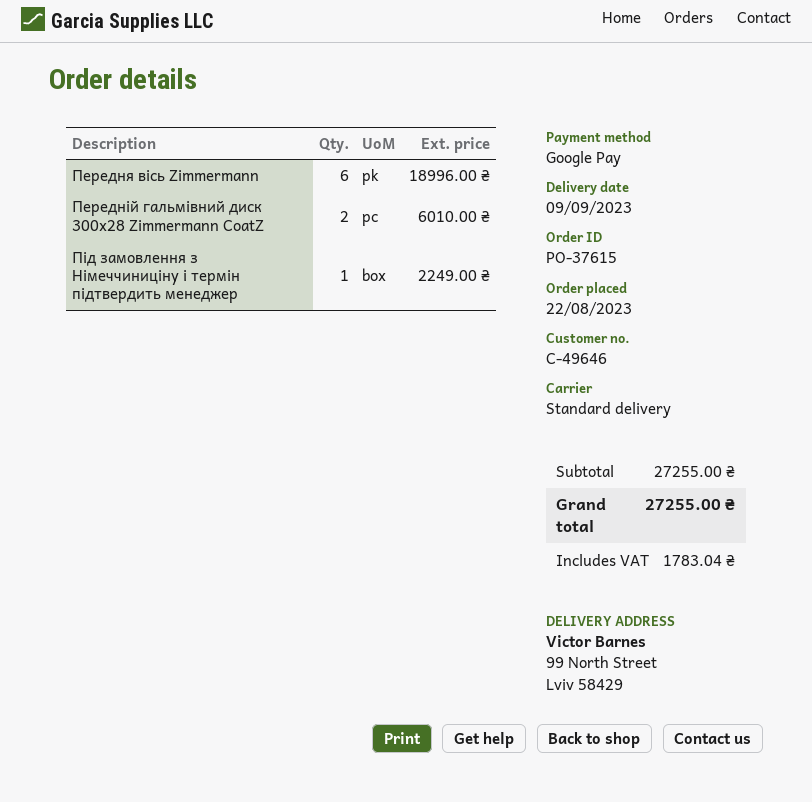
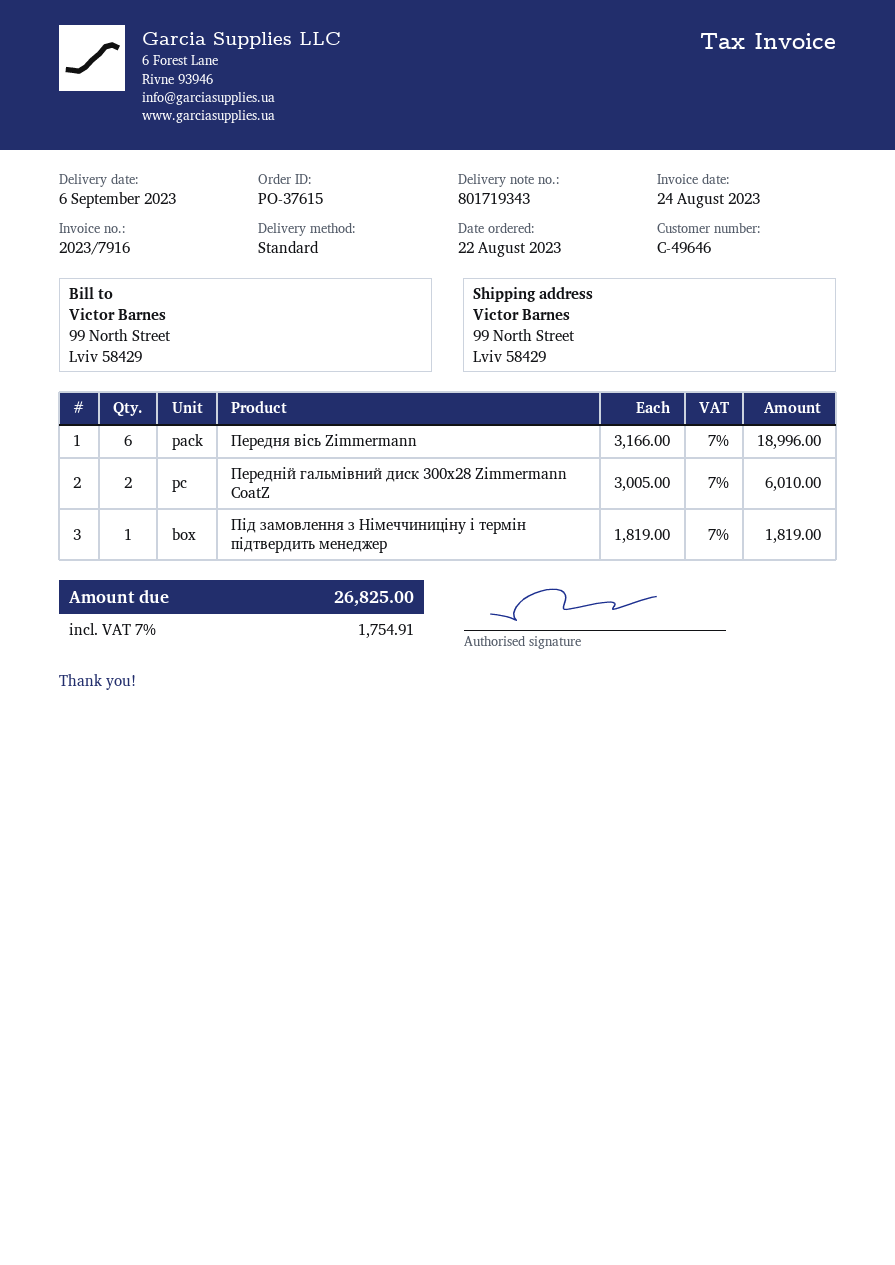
delivery date: 2023-09-09 -> 2023-09-06
Під замовлення з Німеччиниціну і термін підтвердить менеджер: 1 for 2249.00 -> 1 for 1819.00
tax: 1783.04 -> 1754.91
total: 27255.00 -> 26825.00

